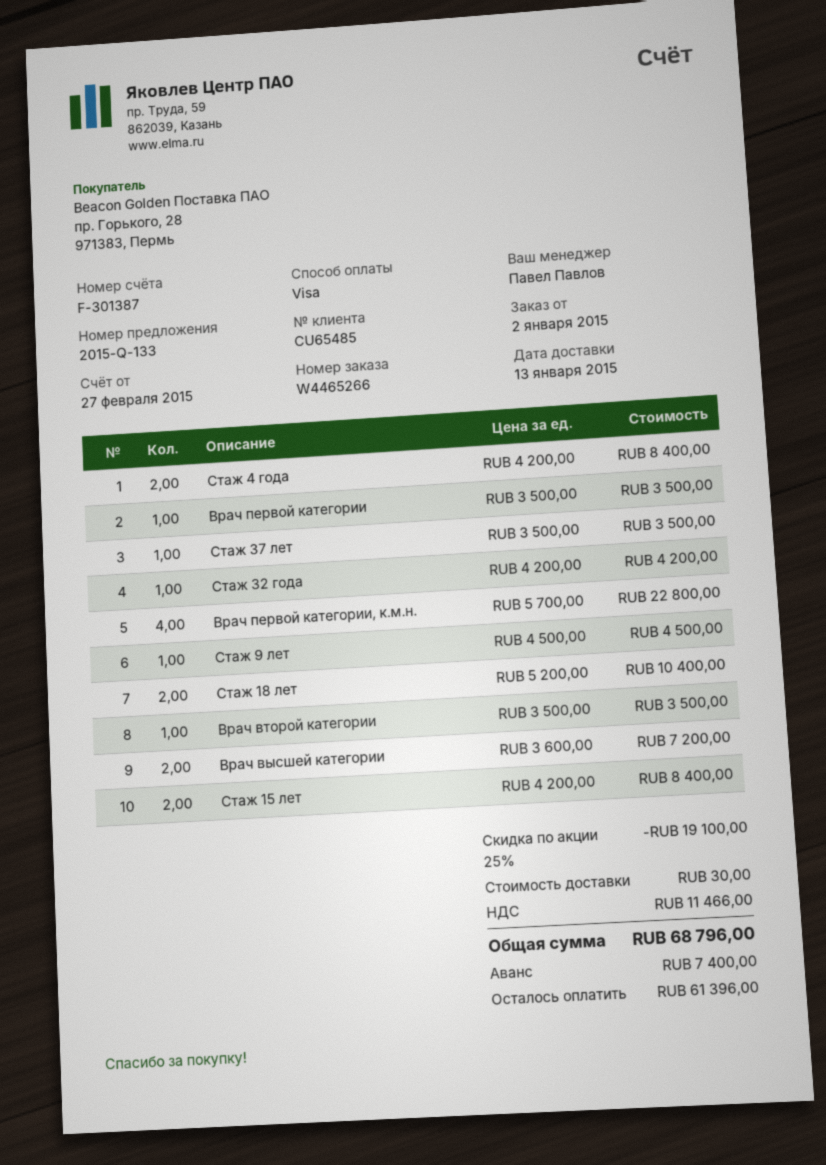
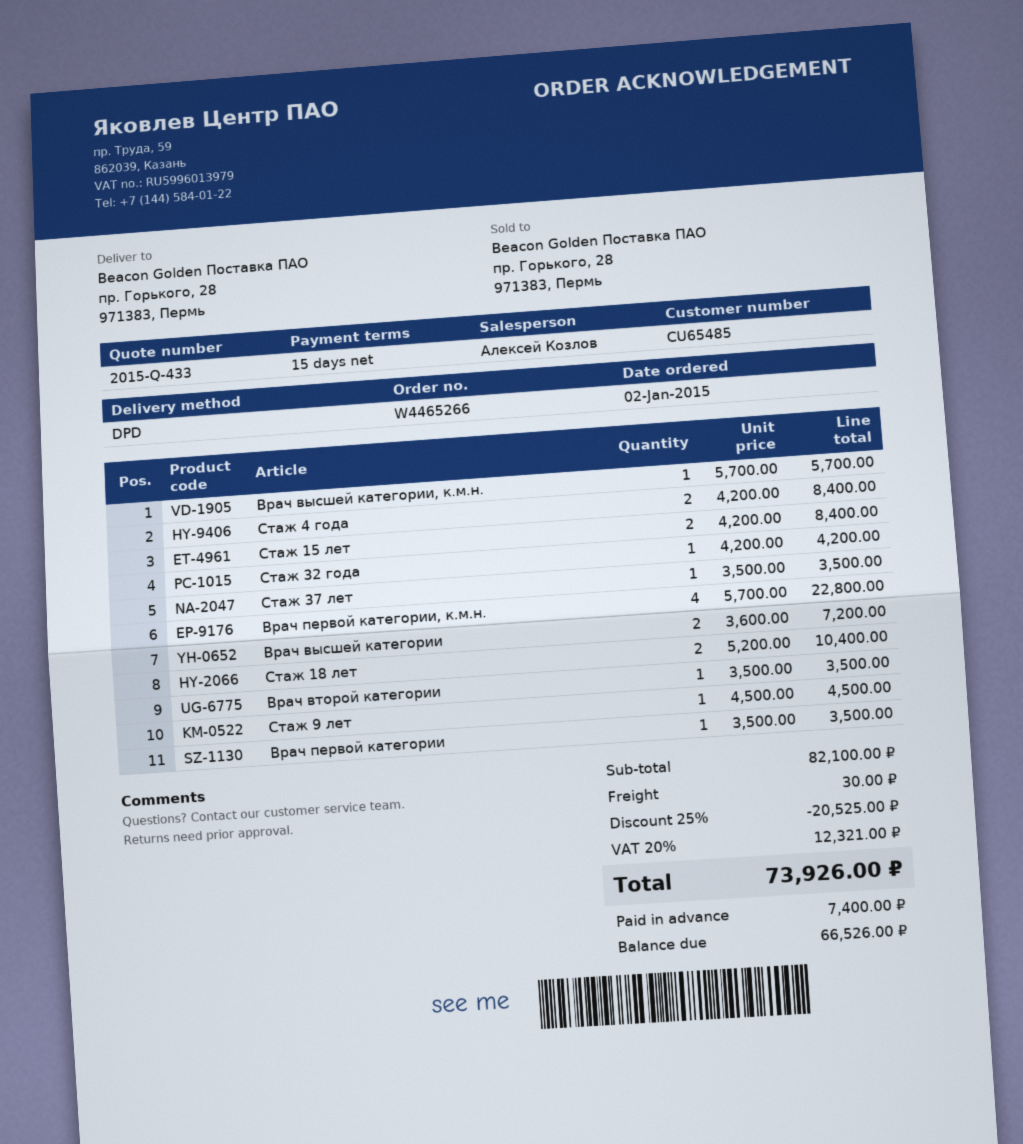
quote number: 2015-Q-133 -> 2015-Q-433
sales rep: Павел Павлов -> Алексей Козлов
Врач высшей категории, к.м.н.: none -> 1 x 5700.00 = 5700.00
discount: 25% = 19100.00 -> 25% = 20525.00
tax: 11466.00 -> 12321.00
total: 68796.00 -> 73926.00
balance: 61396.00 -> 66526.00

